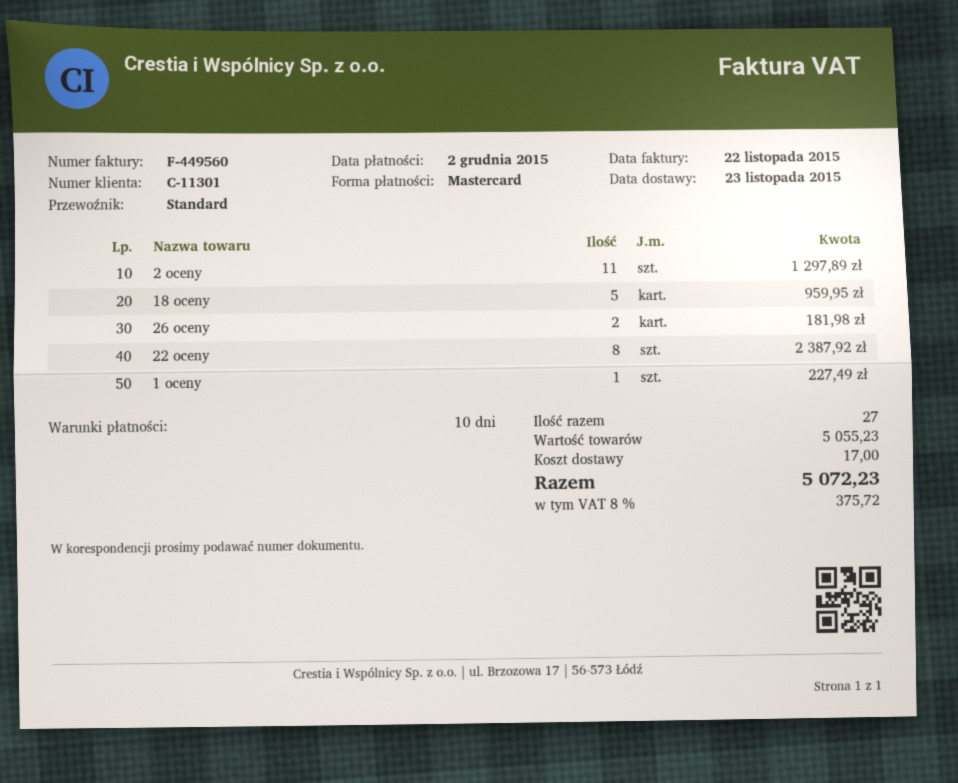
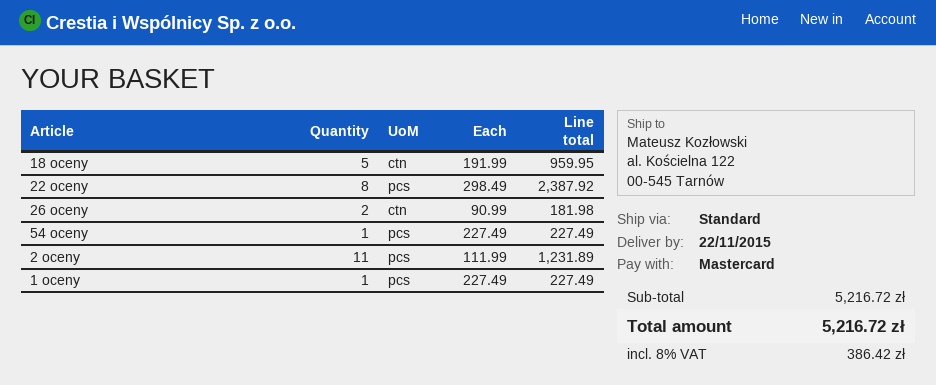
delivery date: 2015-11-23 -> 2015-11-22
2 oceny: 11 for 1297.89 -> 11 for 1231.89
54 oceny: none -> 1 for 227.49
subtotal: 5055.23 -> 5216.72
shipping: 17.00 -> none
tax: 8% = 375.72 -> 8% = 386.42
total: 5072.23 -> 5216.72

